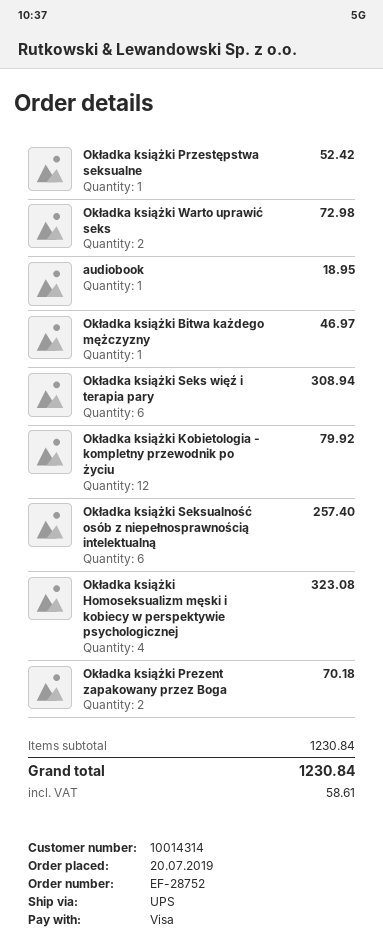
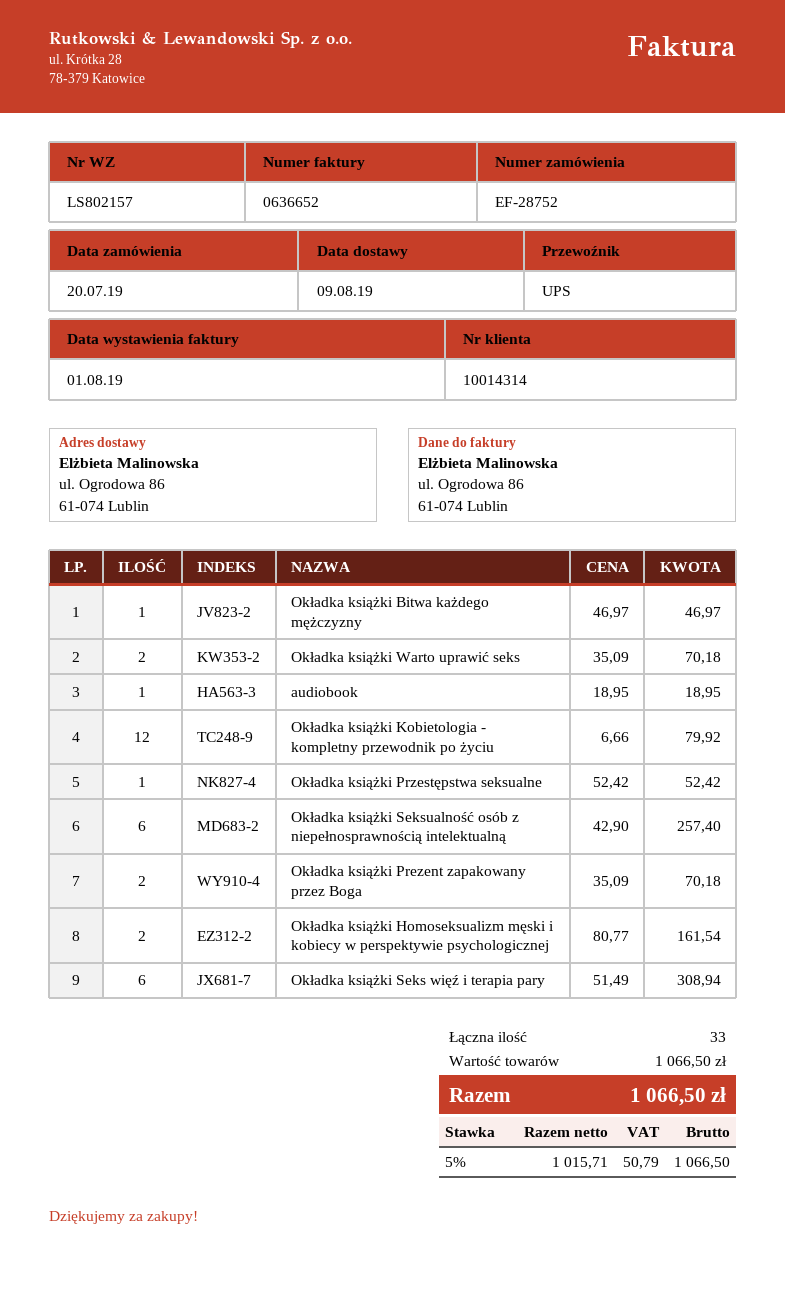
Okładka książki Warto uprawić seks: 2 for 72.98 -> 2 for 70.18
Okładka książki Homoseksualizm męski i kobiecy w perspektywie psychologicznej: 4 for 323.08 -> 2 for 161.54
subtotal: 1230.84 -> 1066.50
tax: 58.61 -> 50.79
total: 1230.84 -> 1066.50

